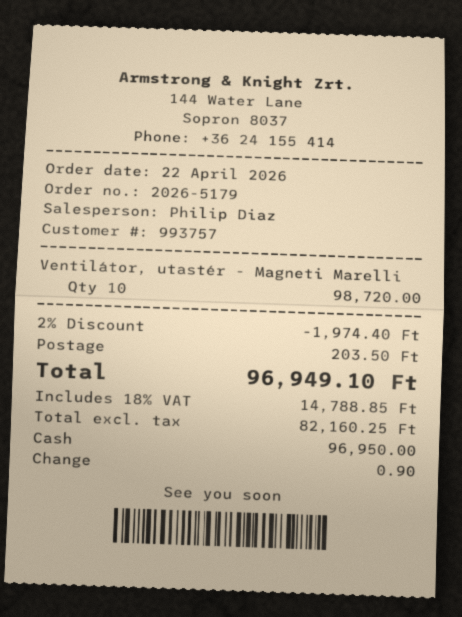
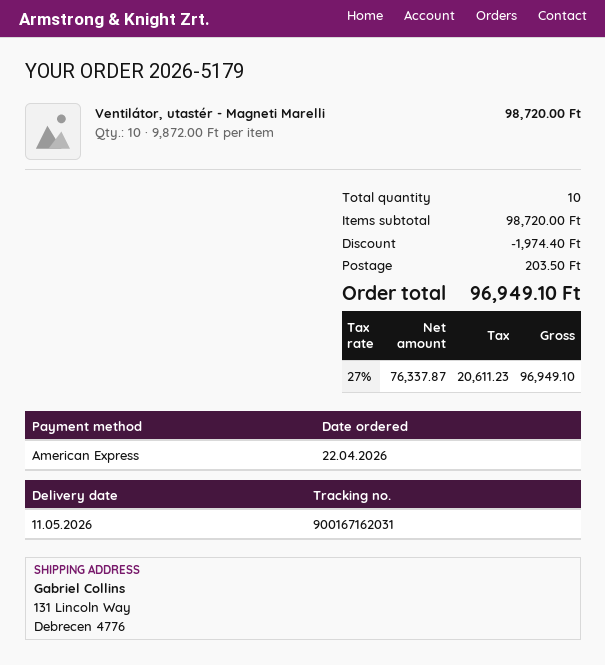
payment method: cash -> American Express
net: 82160.25 -> 76337.87
tax: 18% = 14788.85 -> 27% = 20611.23

